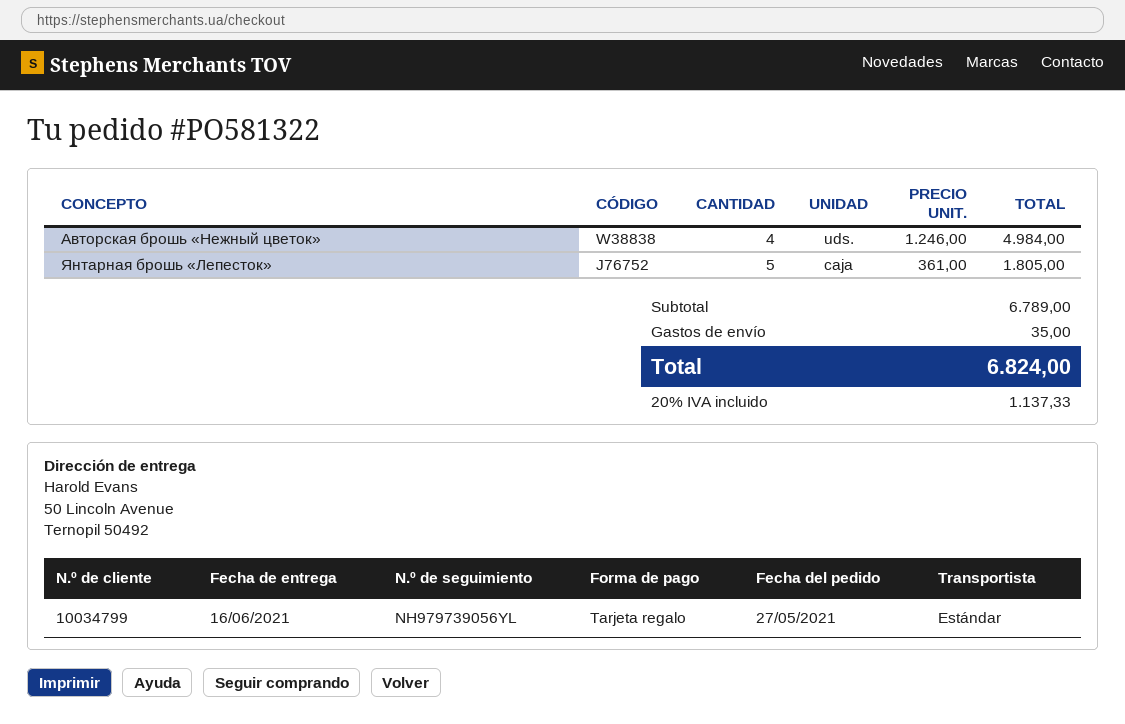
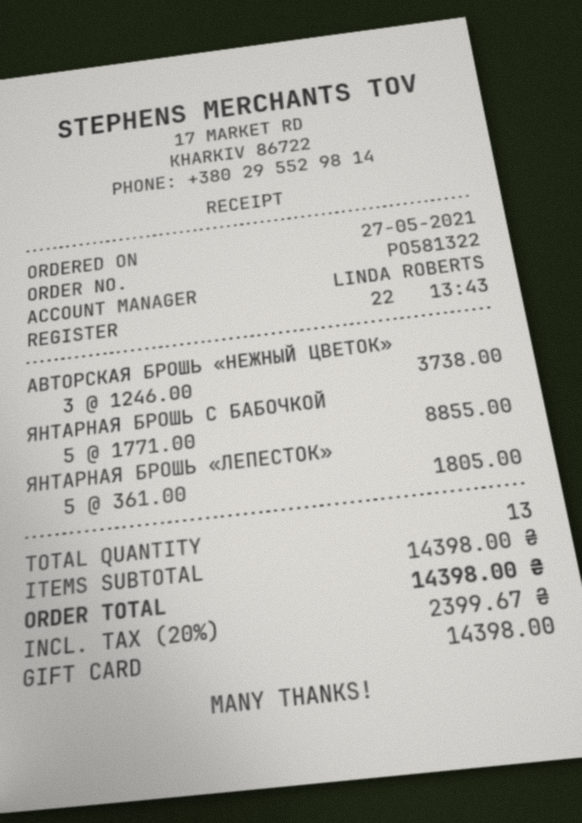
Авторская брошь «Нежный цветок»: 4 x 1246.00 = 4984.00 -> 3 x 1246.00 = 3738.00
ЯНТАРНАЯ БРОШЬ С БАБОЧКОЙ: none -> 5 x 1771.00 = 8855.00
subtotal: 6789.00 -> 14398.00
shipping: 35.00 -> none
tax: 20% = 1137.33 -> 20% = 2399.67
total: 6824.00 -> 14398.00

